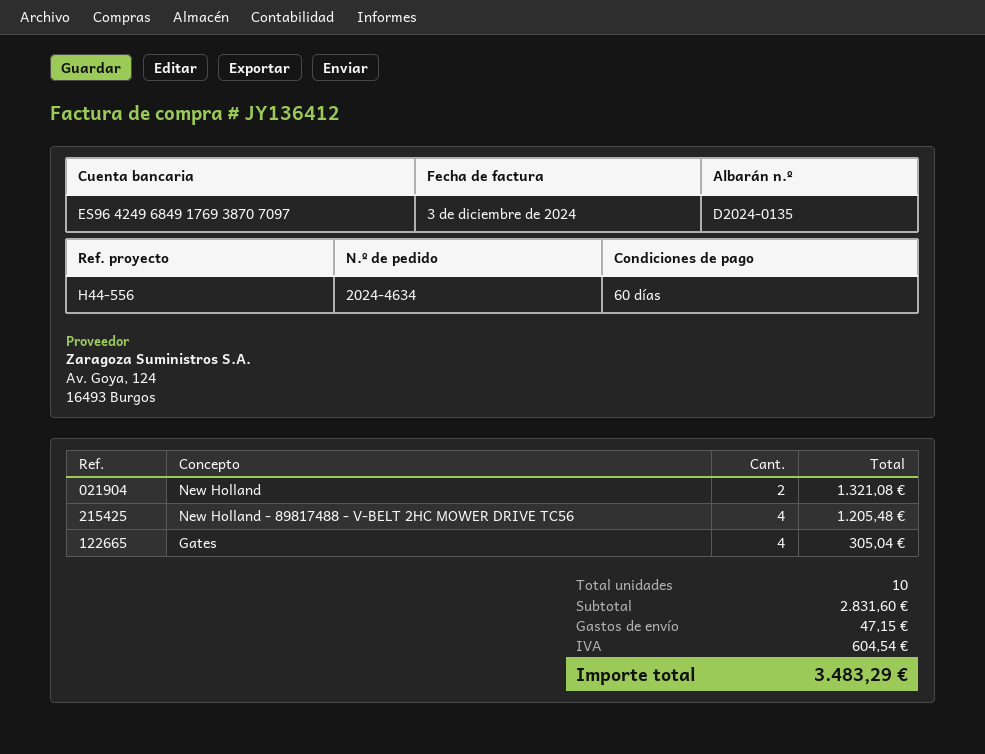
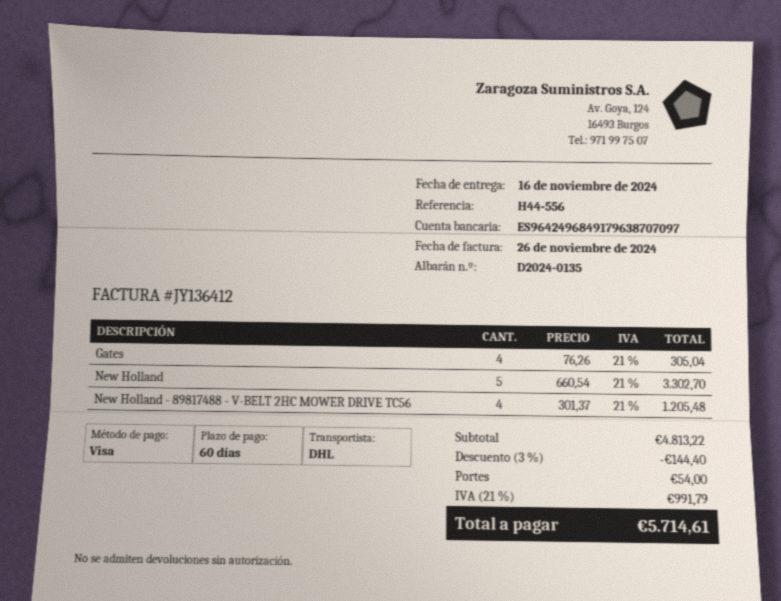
invoice date: 2024-12-03 -> 2024-11-26
bank account: ES9642496849176938707097 -> ES9642496849179638707097
New Holland: 2 for 1321.08 -> 5 for 3302.70
subtotal: 2831.60 -> 4813.22
discount: none -> 3% = 144.40
shipping: 47.15 -> 54.00
tax: 604.54 -> 991.79
total: 3483.29 -> 5714.61

